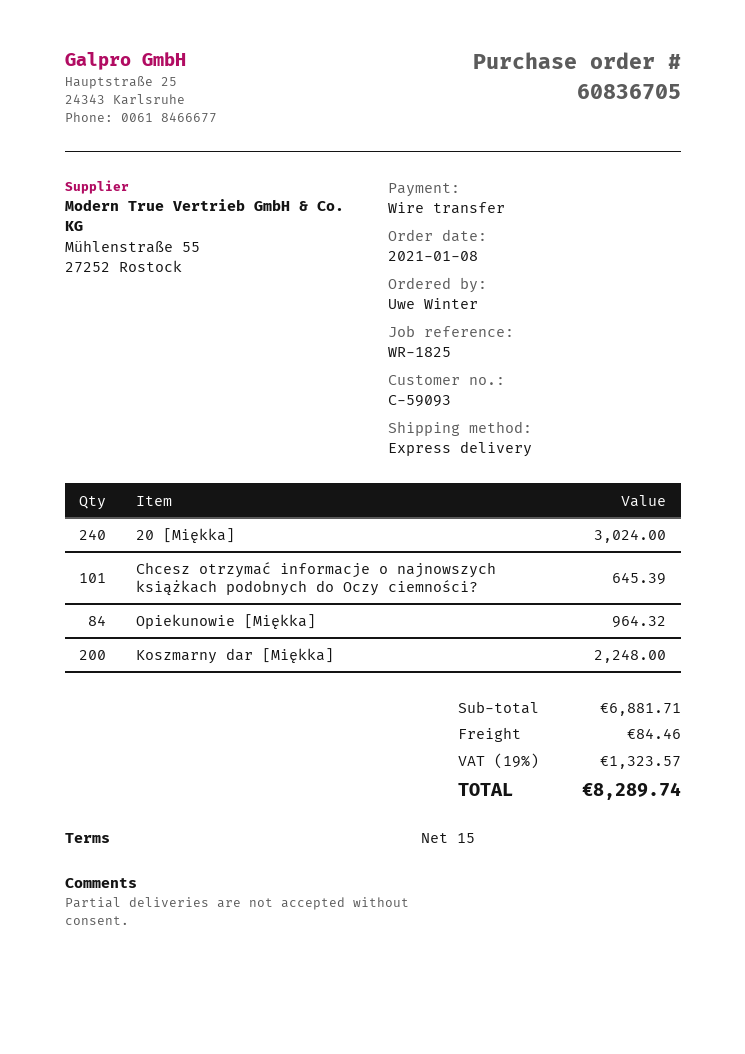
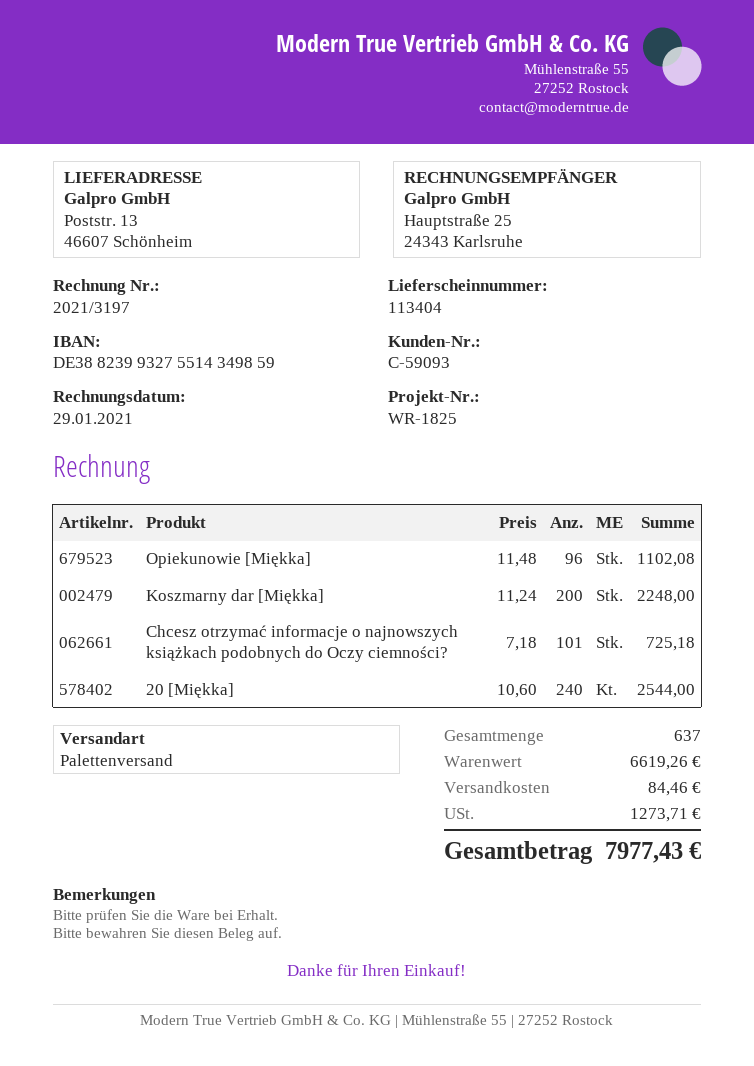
shipping method: express -> pallet freight
20 [Miękka]: 240 for 3024.00 -> 240 for 2544.00
Chcesz otrzymać informacje o najnowszych książkach podobnych do Oczy ciemności?: 101 for 645.39 -> 101 for 725.18
Opiekunowie [Miękka]: 84 for 964.32 -> 96 for 1102.08
subtotal: 6881.71 -> 6619.26
tax: 1323.57 -> 1273.71
total: 8289.74 -> 7977.43

